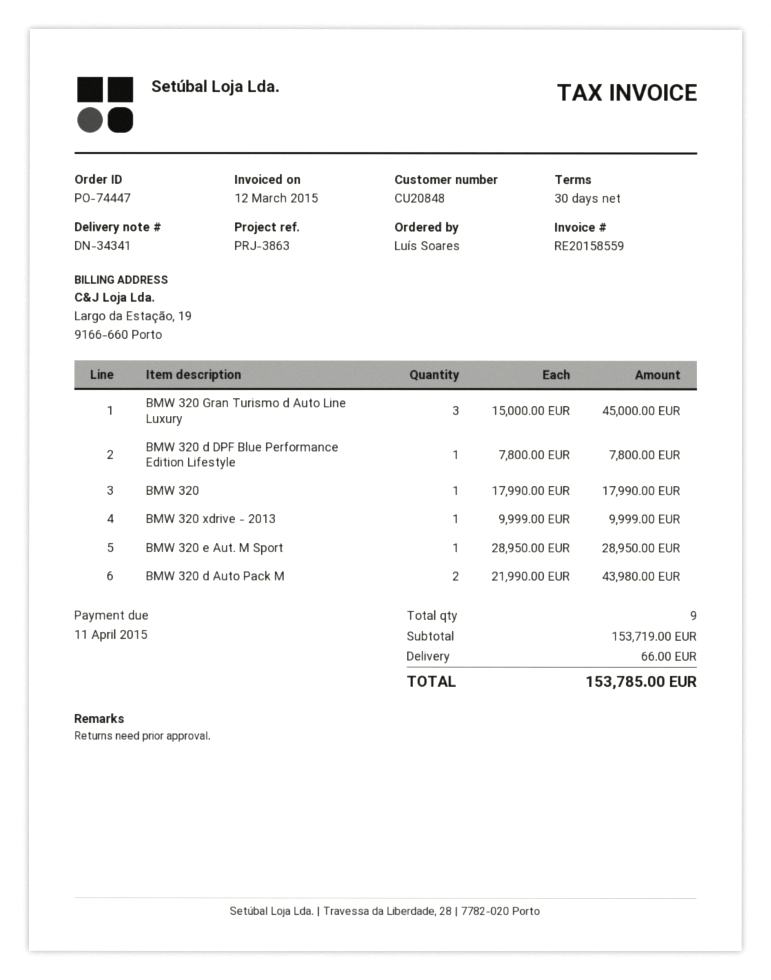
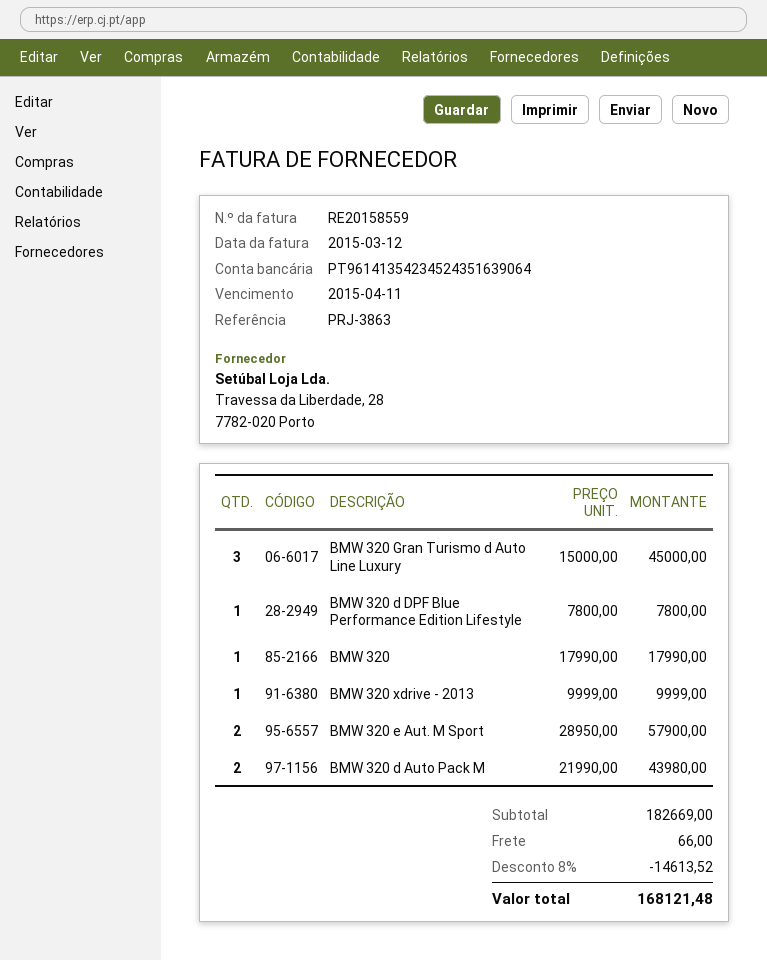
BMW 320 e Aut. M Sport: 1 x 28950.00 = 28950.00 -> 2 x 28950.00 = 57900.00
subtotal: 153719.00 -> 182669.00
discount: none -> 8% = 14613.52
total: 153785.00 -> 168121.48

